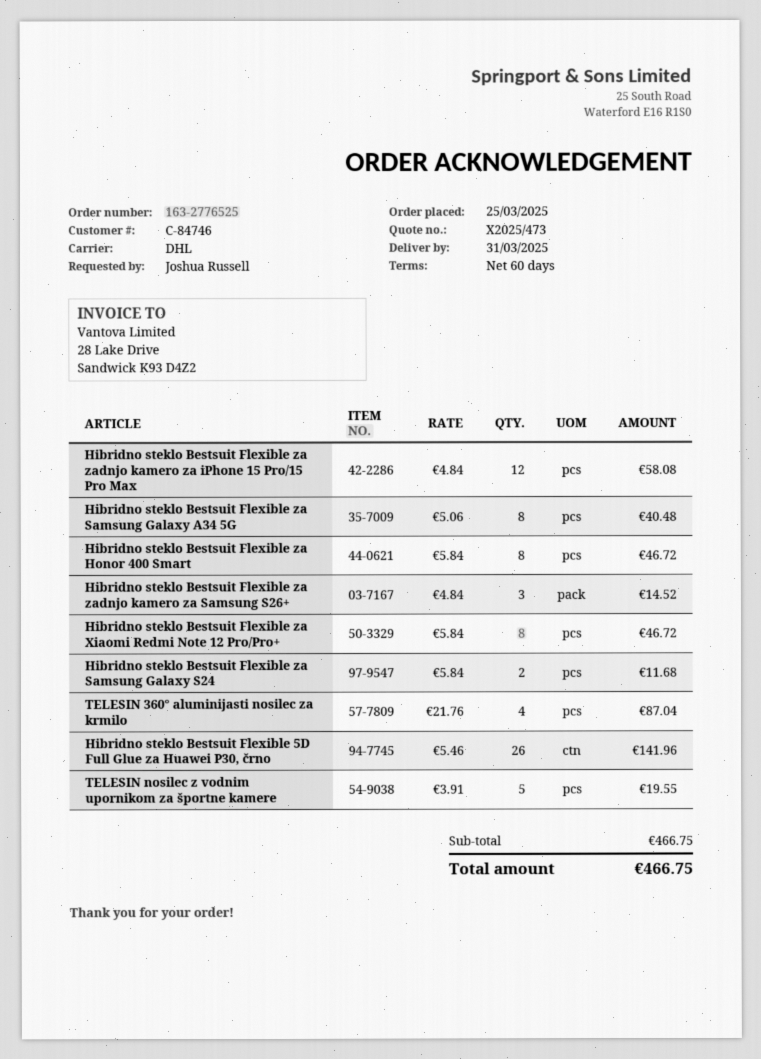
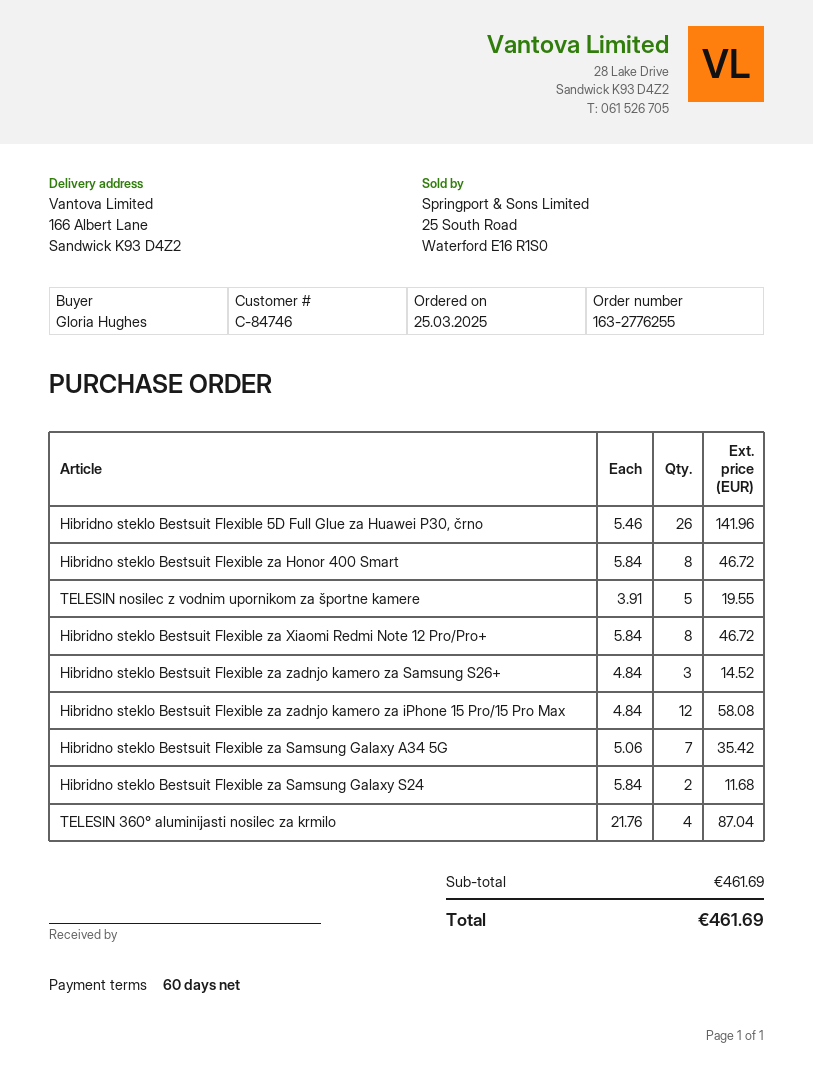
order number: 163-2776525 -> 163-2776255
ordered by: Joshua Russell -> Gloria Hughes
Hibridno steklo Bestsuit Flexible za Samsung Galaxy A34 5G: 8 x 5.06 = 40.48 -> 7 x 5.06 = 35.42
subtotal: 466.75 -> 461.69
total: 466.75 -> 461.69

